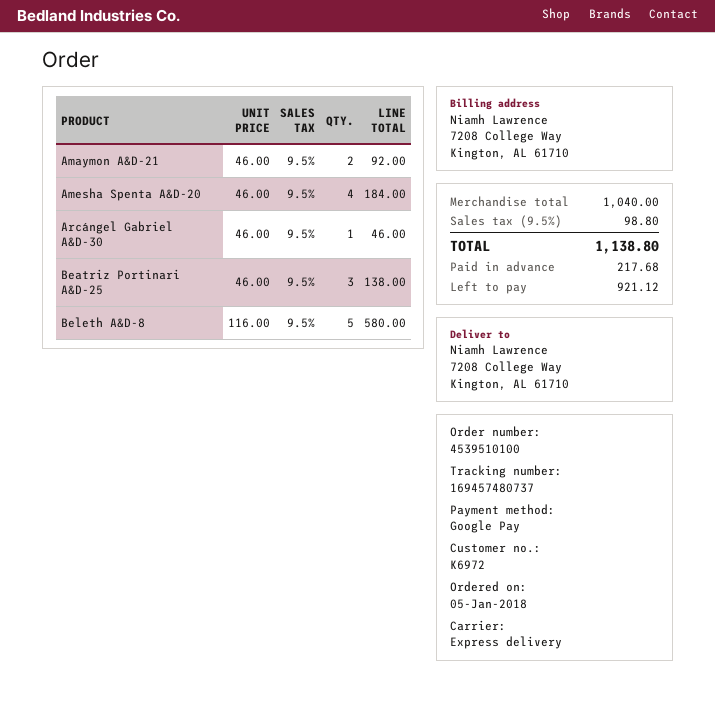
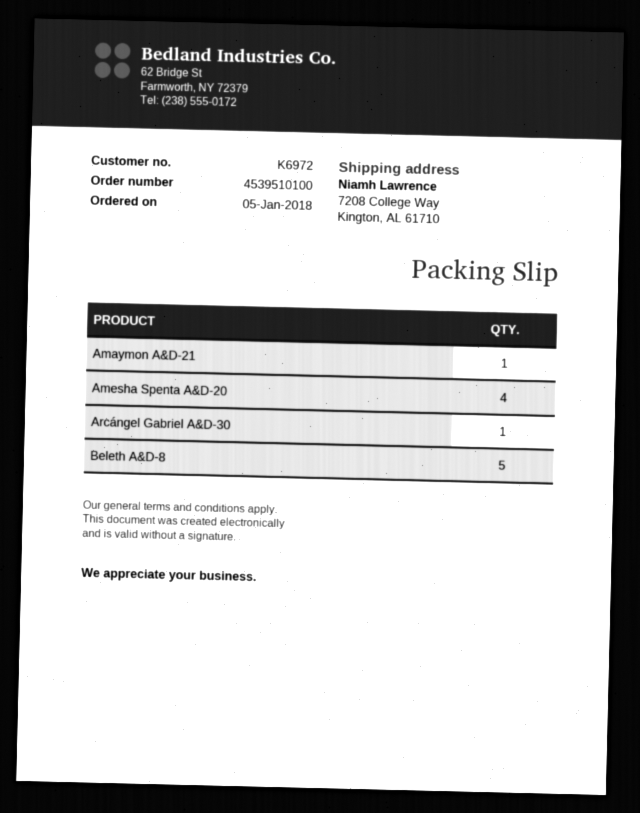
Amaymon A&D-21: 2 -> 1
Beatriz Portinari A&D-25: 3 -> none

